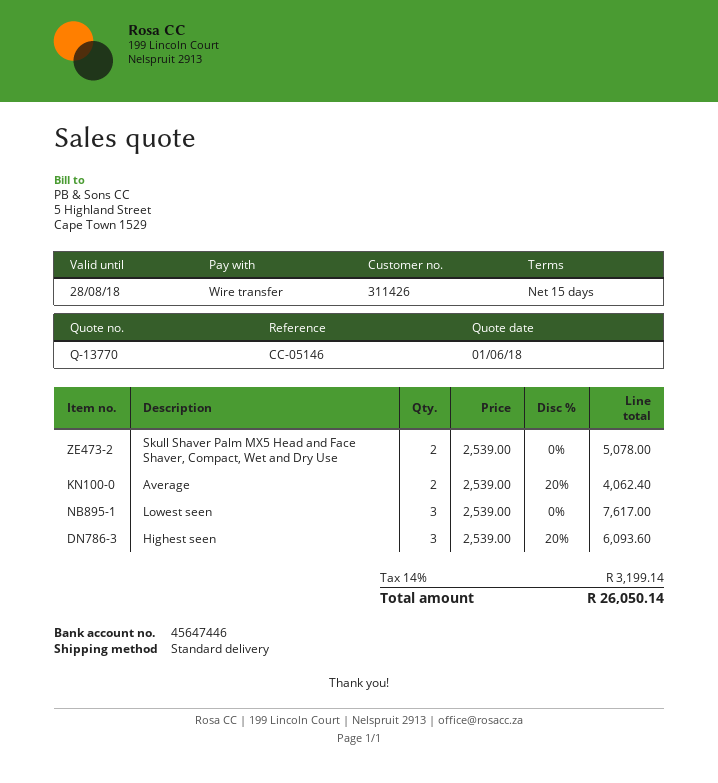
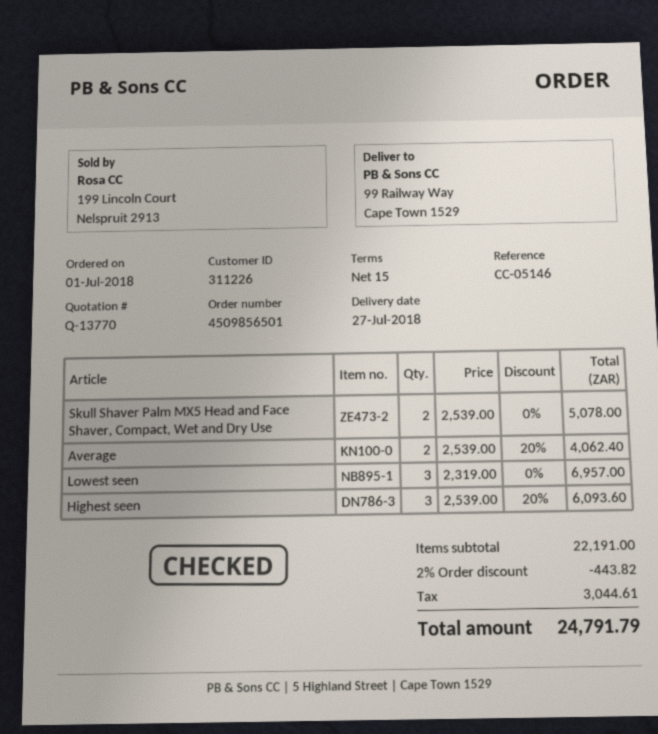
customer number: 311426 -> 311226
Lowest seen: 3 x 2539.00 = 7617.00 -> 3 x 2319.00 = 6957.00
discount: none -> 2% = 443.82
tax: 3199.14 -> 3044.61
total: 26050.14 -> 24791.79

